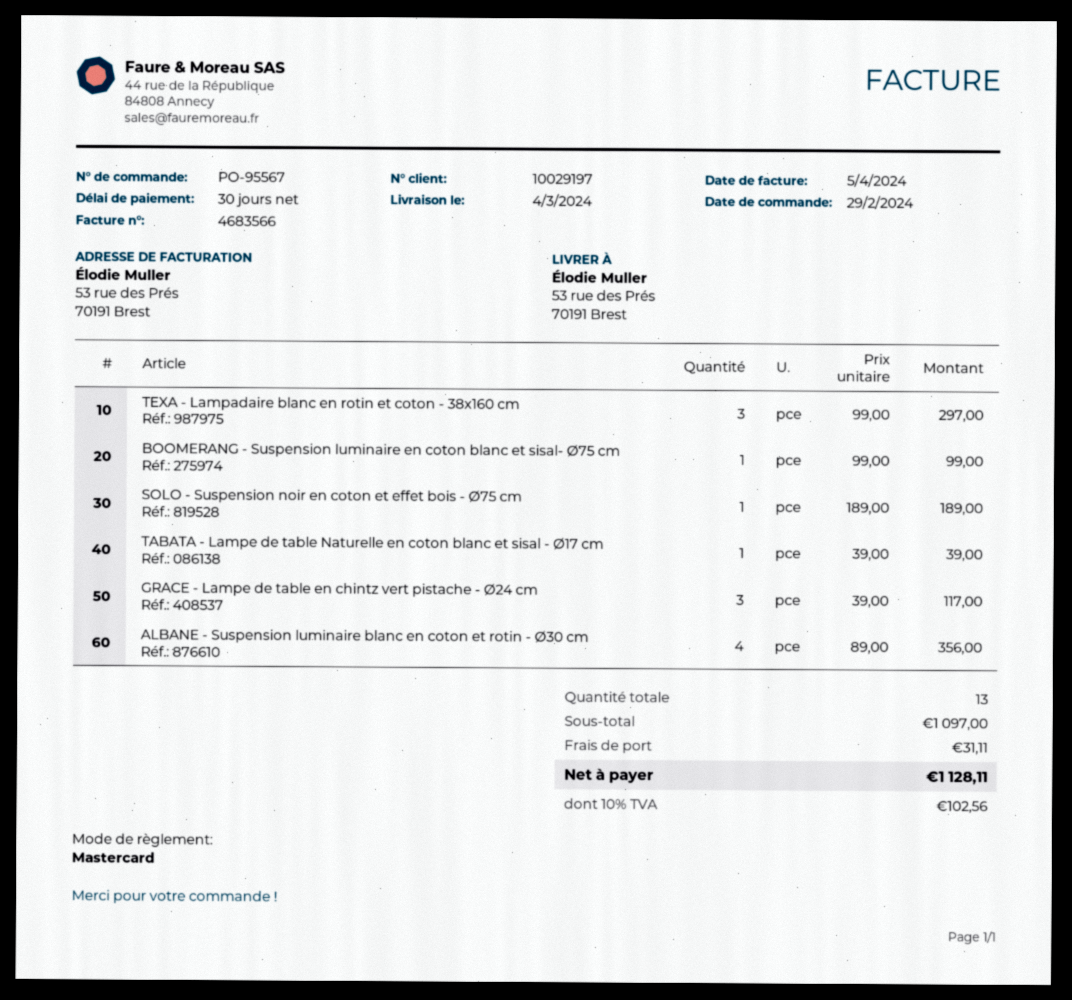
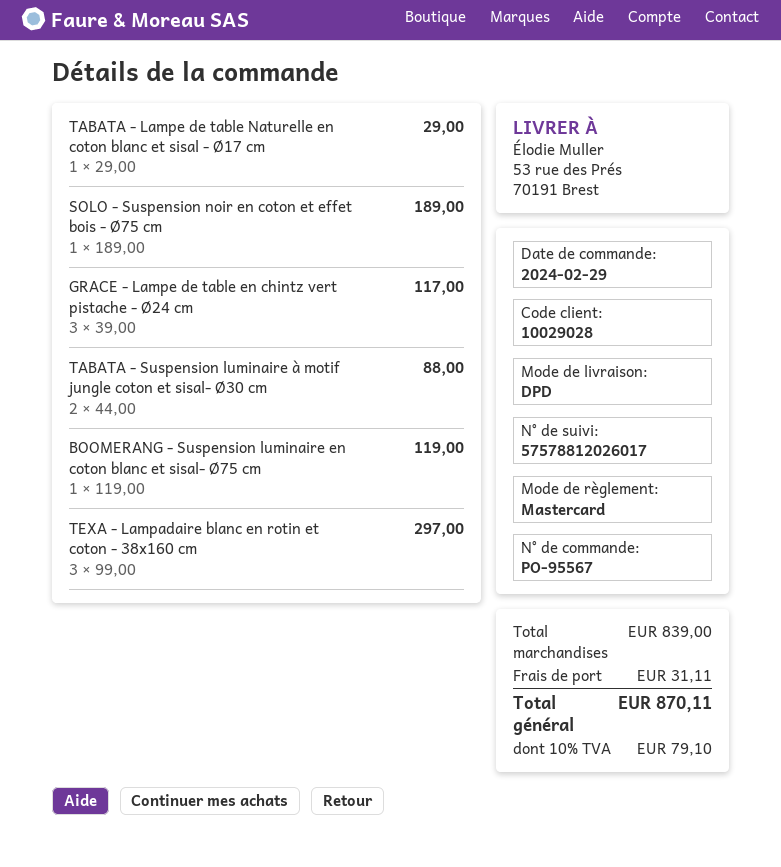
customer number: 10029197 -> 10029028
BOOMERANG - Suspension luminaire en coton blanc et sisal- Ø75 cm: 1 x 99.00 = 99.00 -> 1 x 119.00 = 119.00
TABATA - Lampe de table Naturelle en coton blanc et sisal - Ø17 cm: 1 x 39.00 = 39.00 -> 1 x 29.00 = 29.00
ALBANE - Suspension luminaire blanc en coton et rotin - Ø30 cm: 4 x 89.00 = 356.00 -> none
TABATA - Suspension luminaire à motif jungle coton et sisal- Ø30 cm: none -> 2 x 44.00 = 88.00
subtotal: 1097.00 -> 839.00
tax: 10% = 102.56 -> 10% = 79.10
total: 1128.11 -> 870.11

